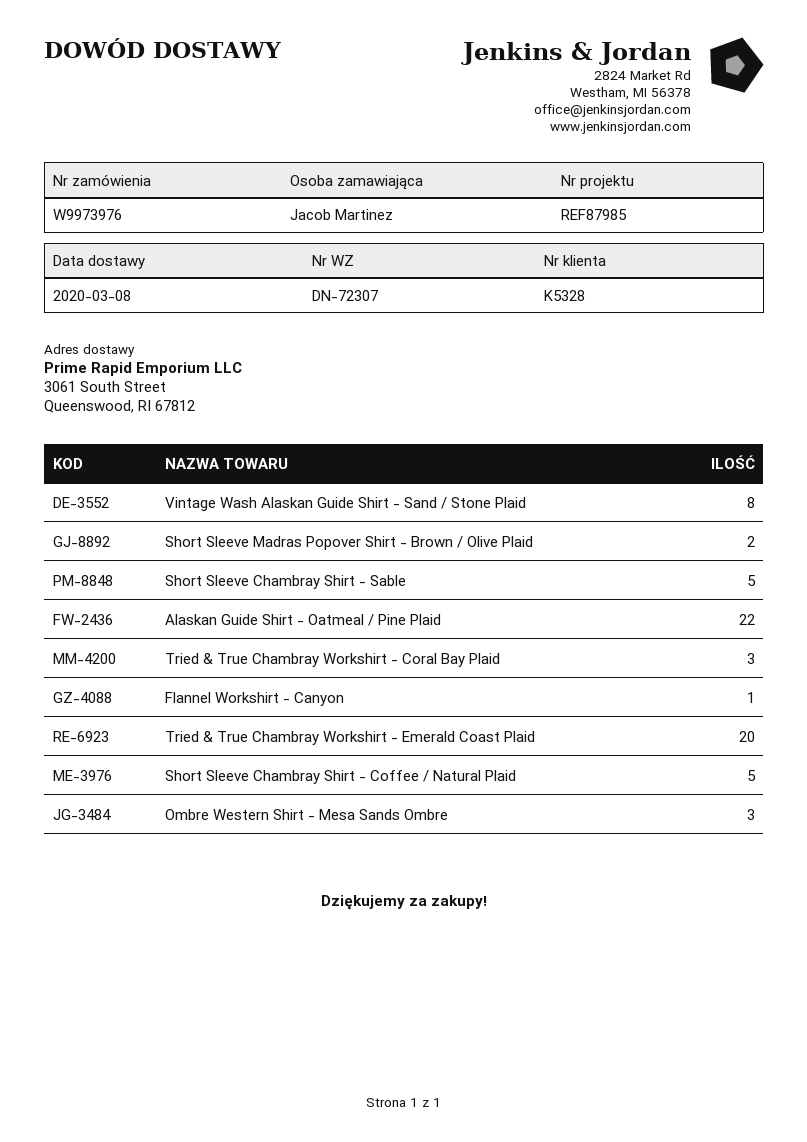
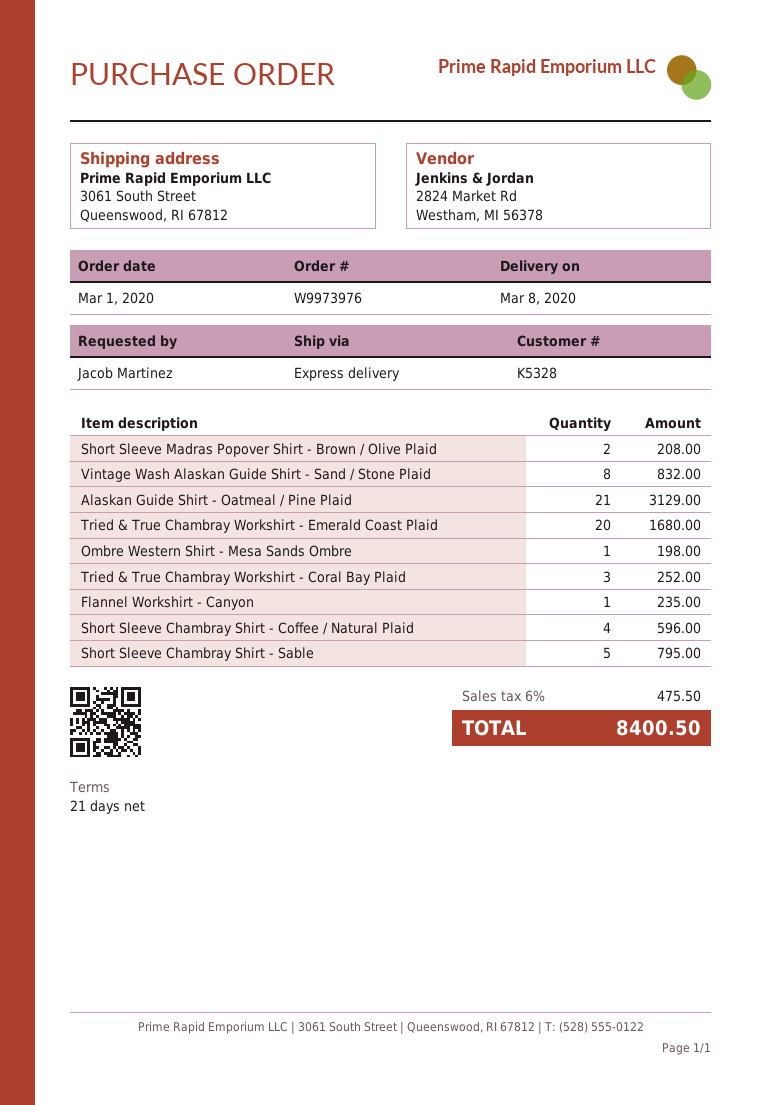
Alaskan Guide Shirt - Oatmeal / Pine Plaid: 22 -> 21
Short Sleeve Chambray Shirt - Coffee / Natural Plaid: 5 -> 4
Ombre Western Shirt - Mesa Sands Ombre: 3 -> 1

